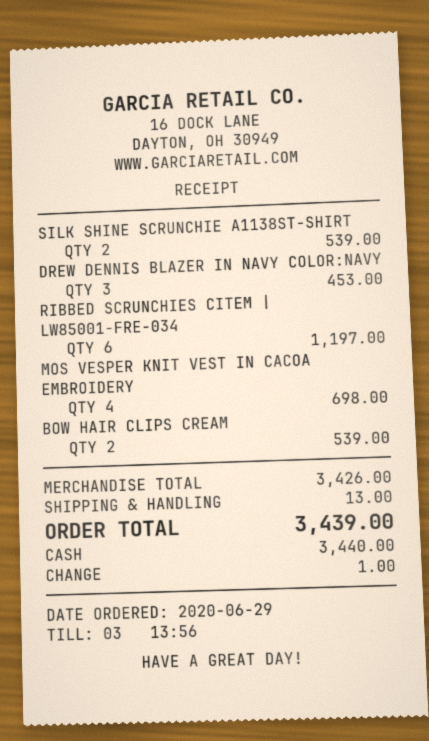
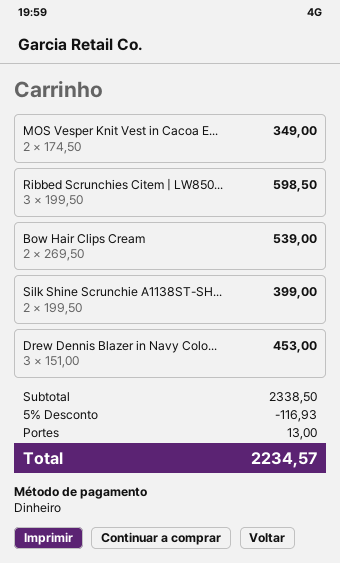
SILK SHINE SCRUNCHIE A1138ST-SHIRT: 2 for 539.00 -> 2 for 399.00
RIBBED SCRUNCHIES CITEM | LW85001-FRE-034: 6 for 1197.00 -> 3 for 598.50
MOS VESPER KNIT VEST IN CACOA EMBROIDERY: 4 for 698.00 -> 2 for 349.00
subtotal: 3426.00 -> 2338.50
discount: none -> 5% = 116.93
total: 3439.00 -> 2234.57

